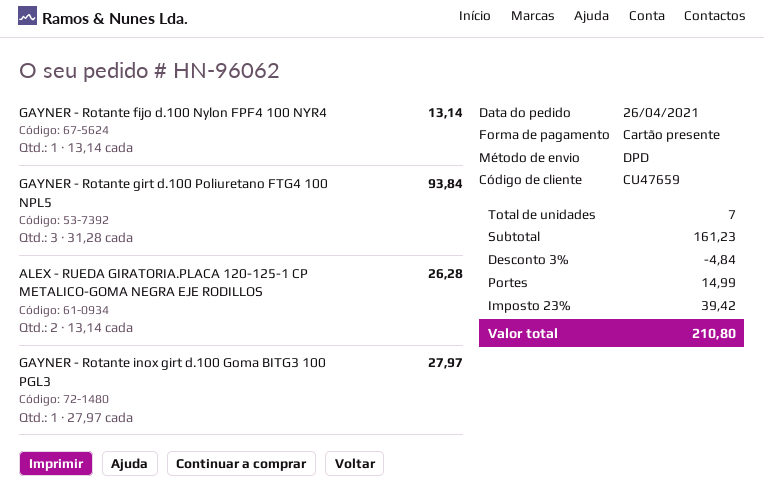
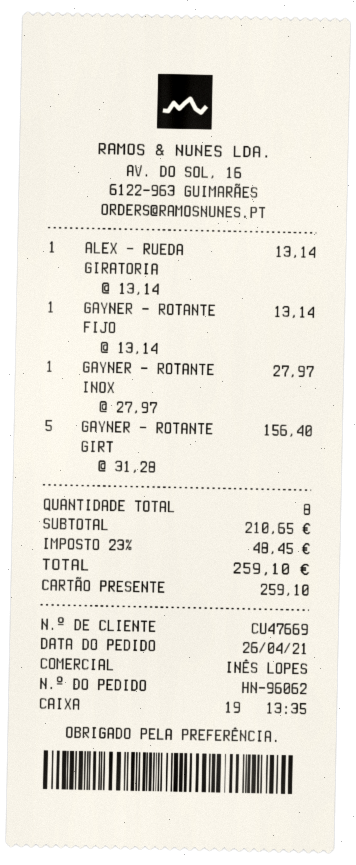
customer number: CU47659 -> CU47669
GAYNER - Rotante girt d.100 Poliuretano FTG4 100 NPL5: 3 x 31.28 = 93.84 -> 5 x 31.28 = 156.40
ALEX - RUEDA GIRATORIA.PLACA 120-125-1 CP METALICO-GOMA NEGRA EJE RODILLOS: 2 x 13.14 = 26.28 -> 1 x 13.14 = 13.14
total quantity: 7 -> 8
subtotal: 161.23 -> 210.65
discount: 3% = 4.84 -> none
shipping: 14.99 -> none
tax: 23% = 39.42 -> 23% = 48.45
total: 210.80 -> 259.10

